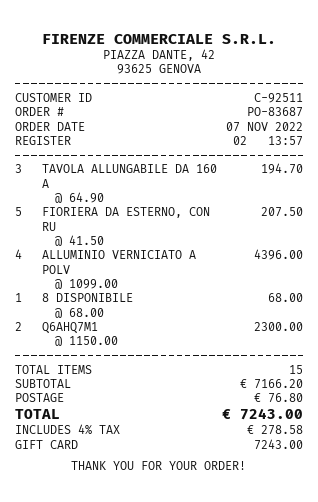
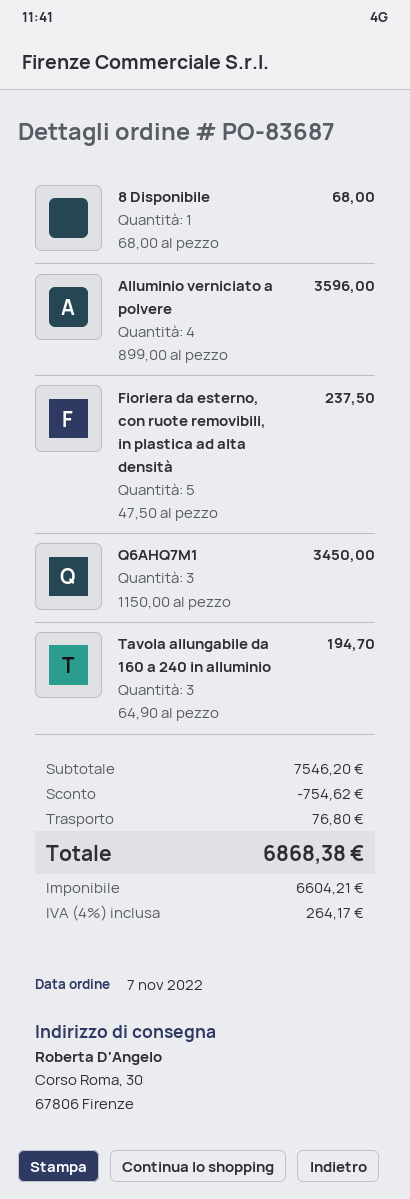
FIORIERA DA ESTERNO, CON RU: 5 x 41.50 = 207.50 -> 5 x 47.50 = 237.50
ALLUMINIO VERNICIATO A POLV: 4 x 1099.00 = 4396.00 -> 4 x 899.00 = 3596.00
Q6AHQ7M1: 2 x 1150.00 = 2300.00 -> 3 x 1150.00 = 3450.00
subtotal: 7166.20 -> 7546.20
discount: none -> 754.62
tax: 4% = 278.58 -> 4% = 264.17
total: 7243.00 -> 6868.38

